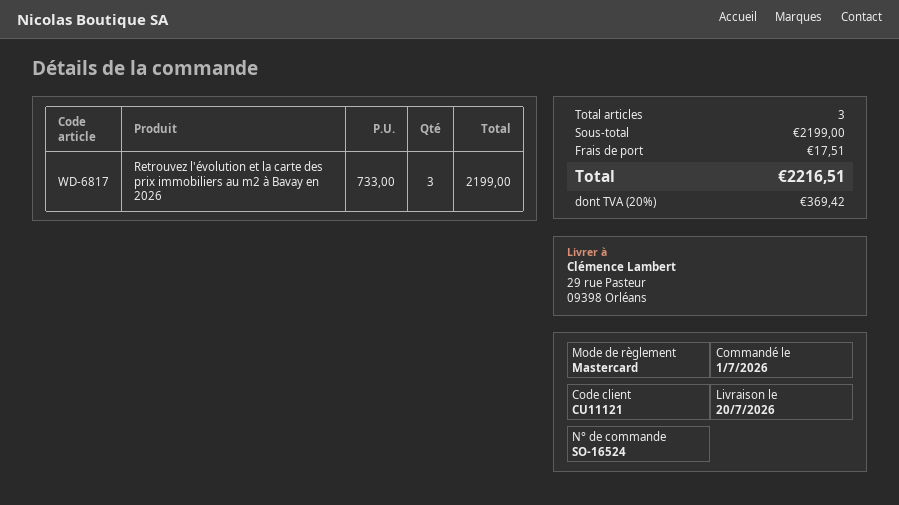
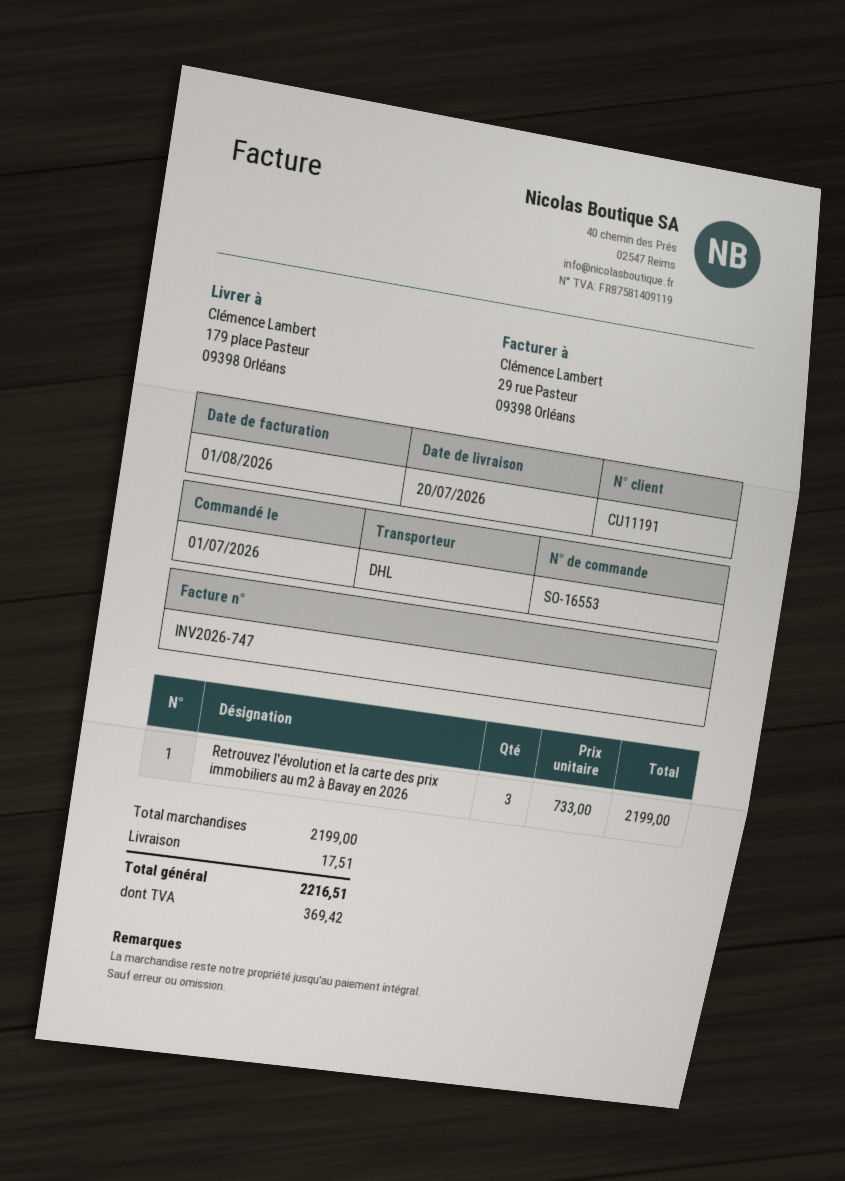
order number: SO-16524 -> SO-16553
customer number: CU11121 -> CU11191
ship to: 29 rue Pasteur, 09398 Orléans -> 179 place Pasteur, 09398 Orléans

